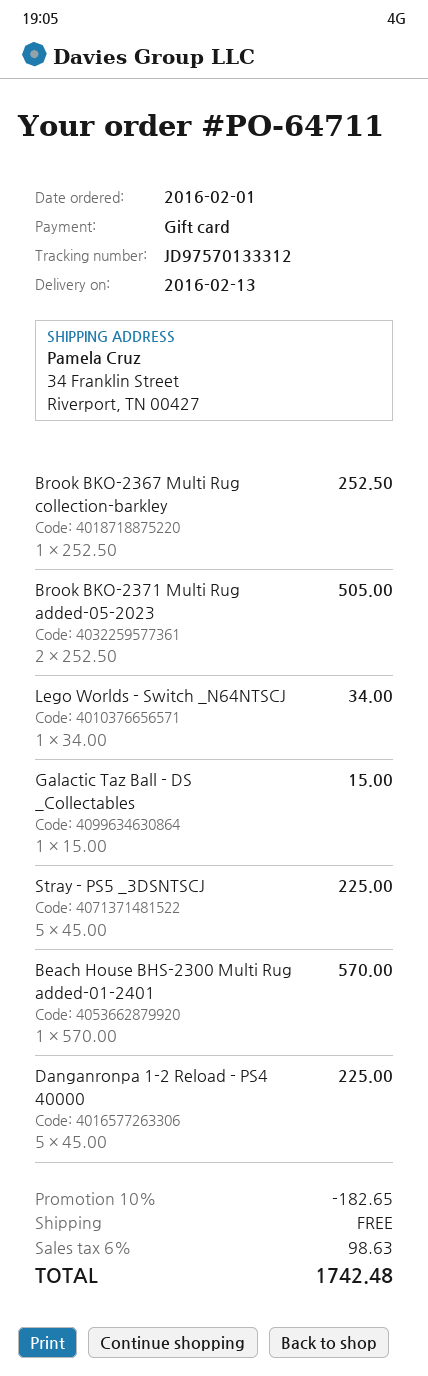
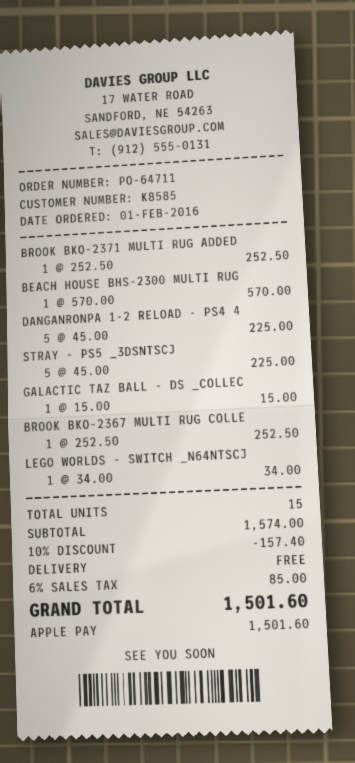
payment method: gift card -> Apple Pay
Brook BKO-2371 Multi Rug added-05-2023: 2 x 252.50 = 505.00 -> 1 x 252.50 = 252.50
discount: 10% = 182.65 -> 10% = 157.40
tax: 6% = 98.63 -> 6% = 85.00
total: 1742.48 -> 1501.60

